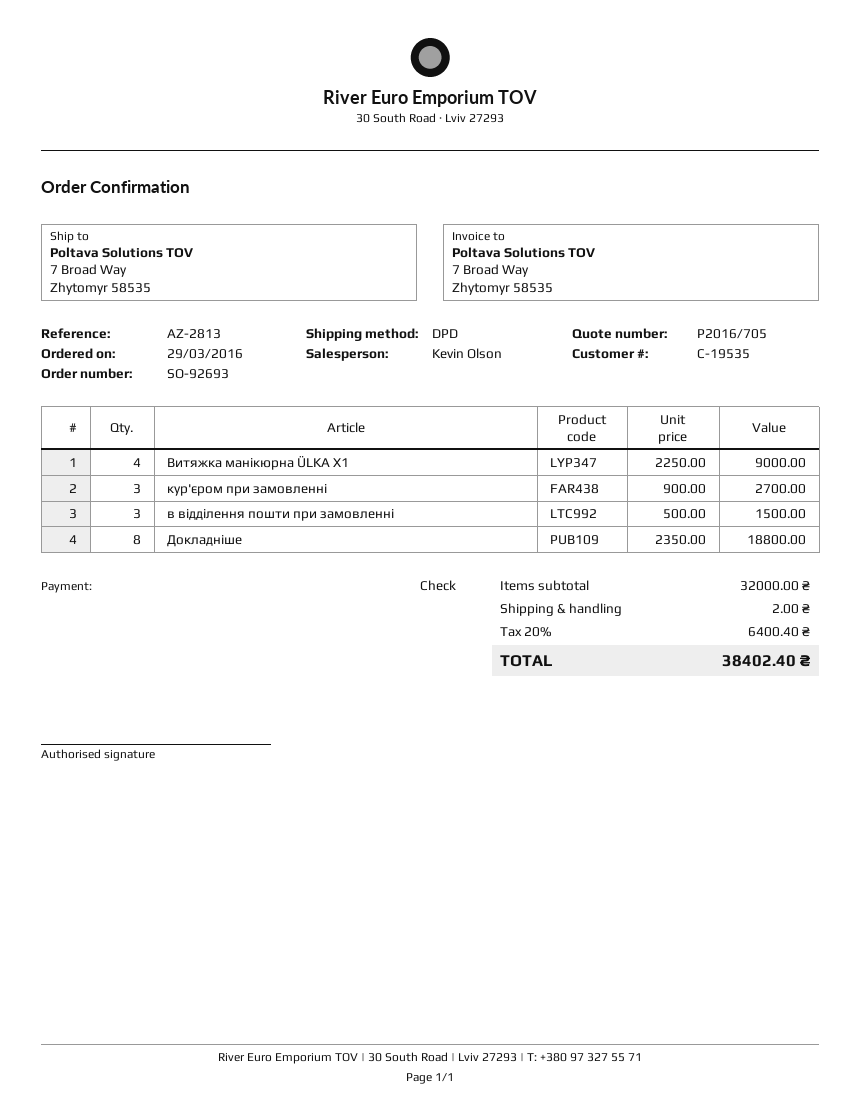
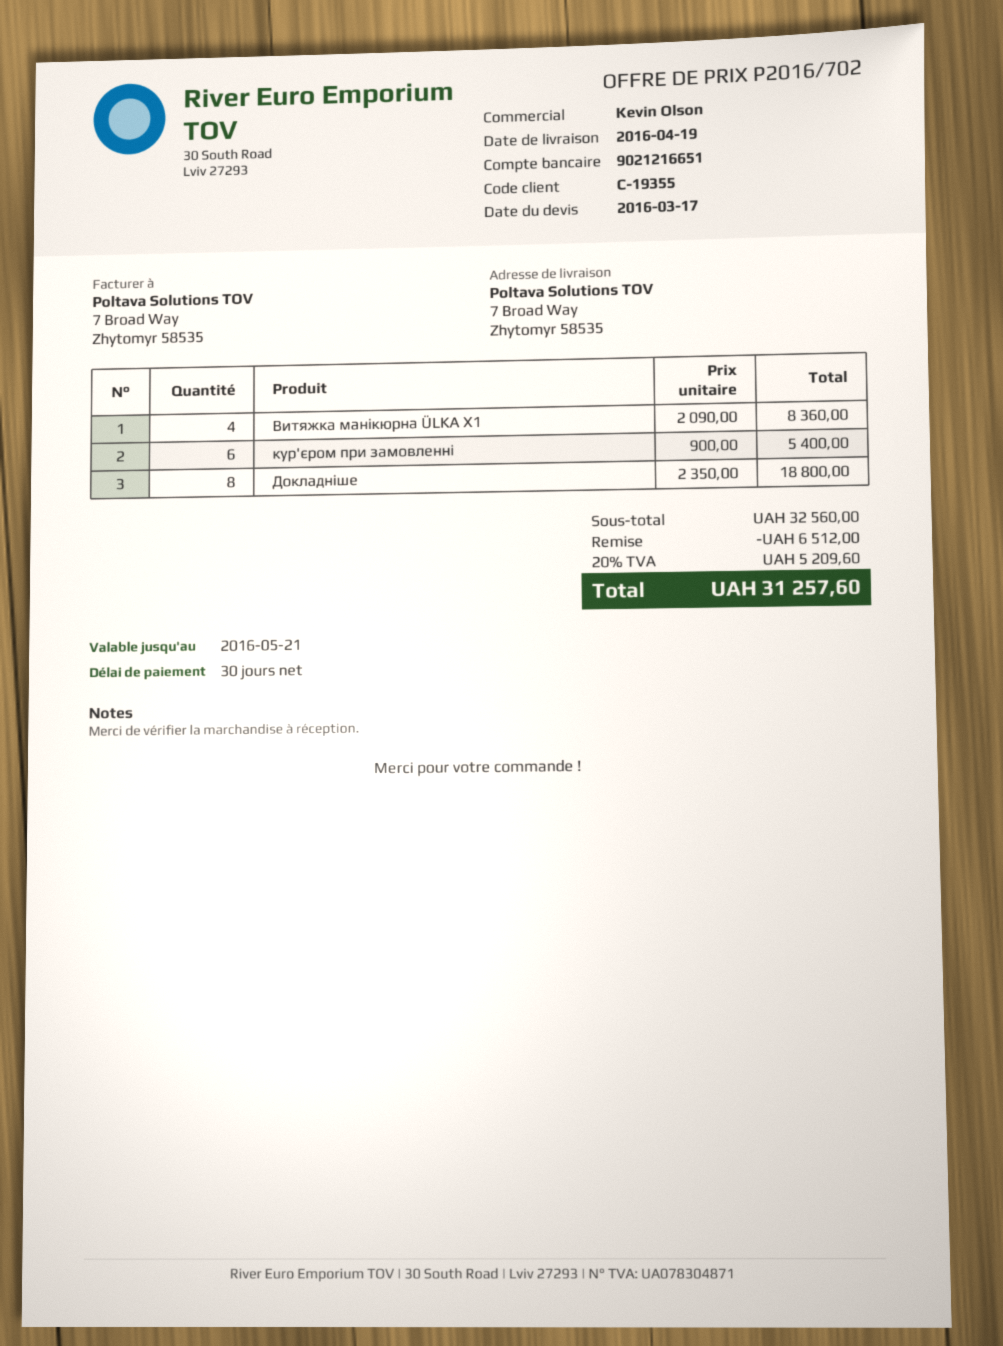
quote number: P2016/705 -> P2016/702
customer number: C-19535 -> C-19355
Витяжка манікюрна ÜLKA Х1: 4 x 2250.00 = 9000.00 -> 4 x 2090.00 = 8360.00
кур'єром при замовленні: 3 x 900.00 = 2700.00 -> 6 x 900.00 = 5400.00
в відділення пошти при замовленні: 3 x 500.00 = 1500.00 -> none
subtotal: 32000.00 -> 32560.00
discount: none -> 6512.00
shipping: 2.00 -> none
tax: 20% = 6400.40 -> 20% = 5209.60
total: 38402.40 -> 31257.60

